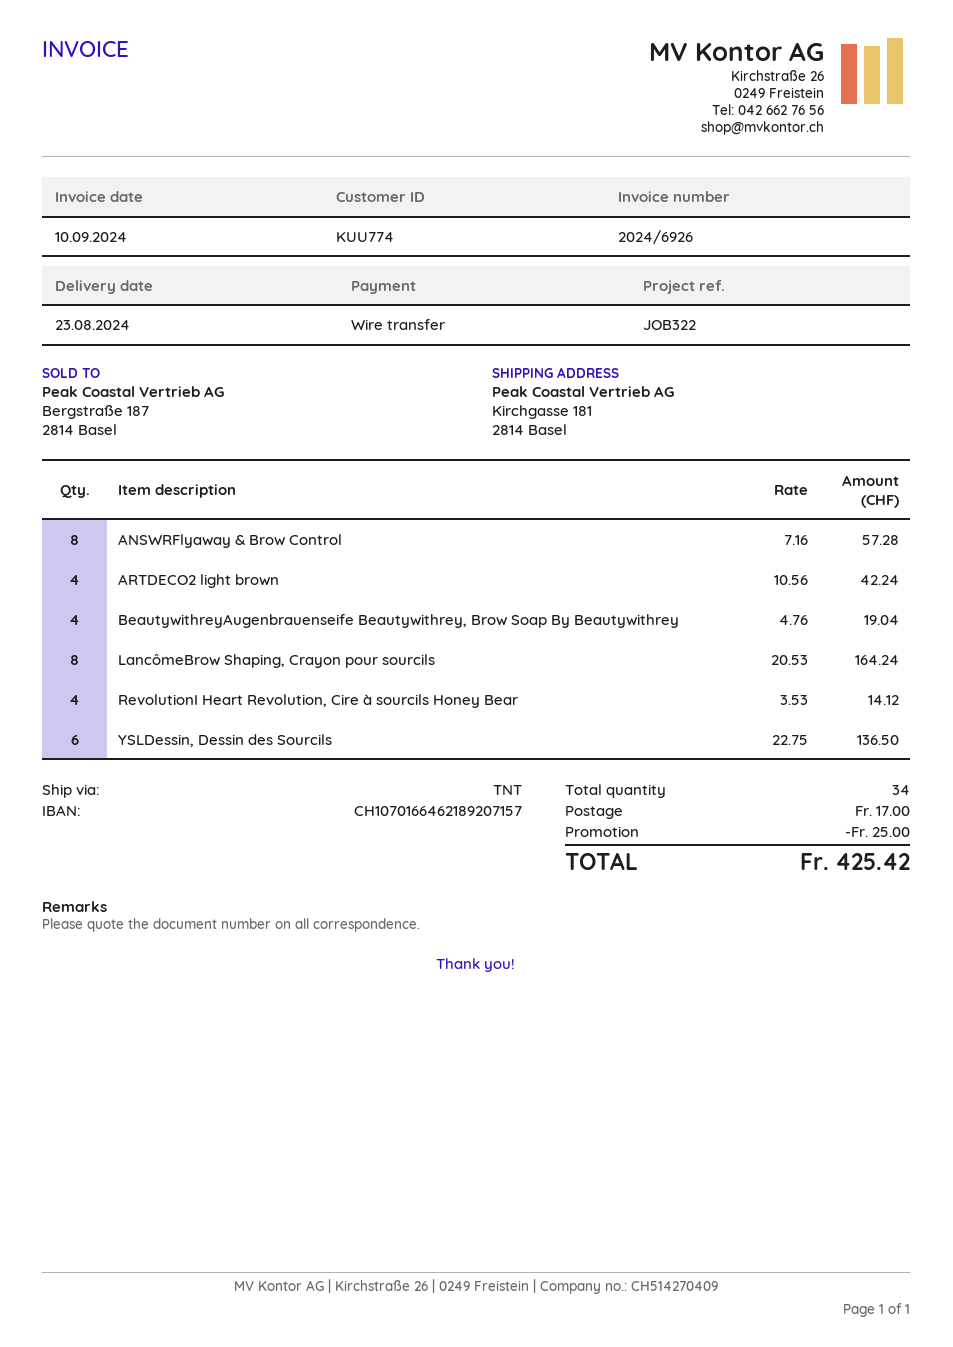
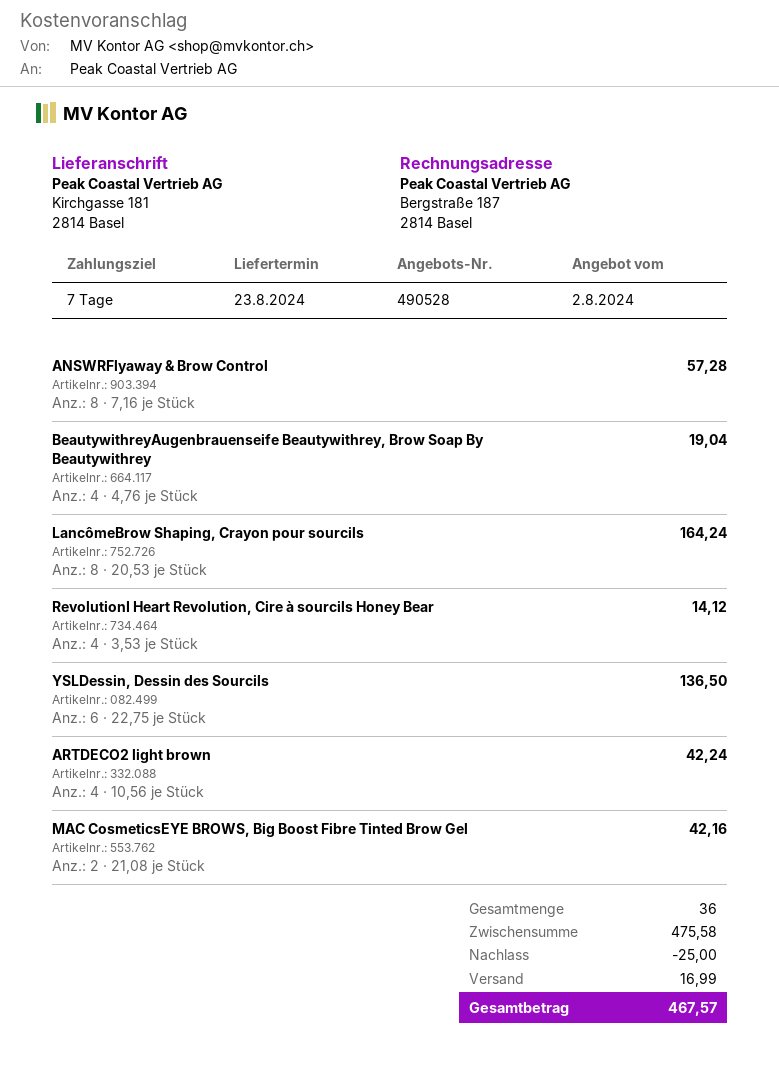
MAC CosmeticsEYE BROWS, Big Boost Fibre Tinted Brow Gel: none -> 2 x 21.08 = 42.16
total quantity: 34 -> 36
shipping: 17.00 -> 16.99
total: 425.42 -> 467.57

